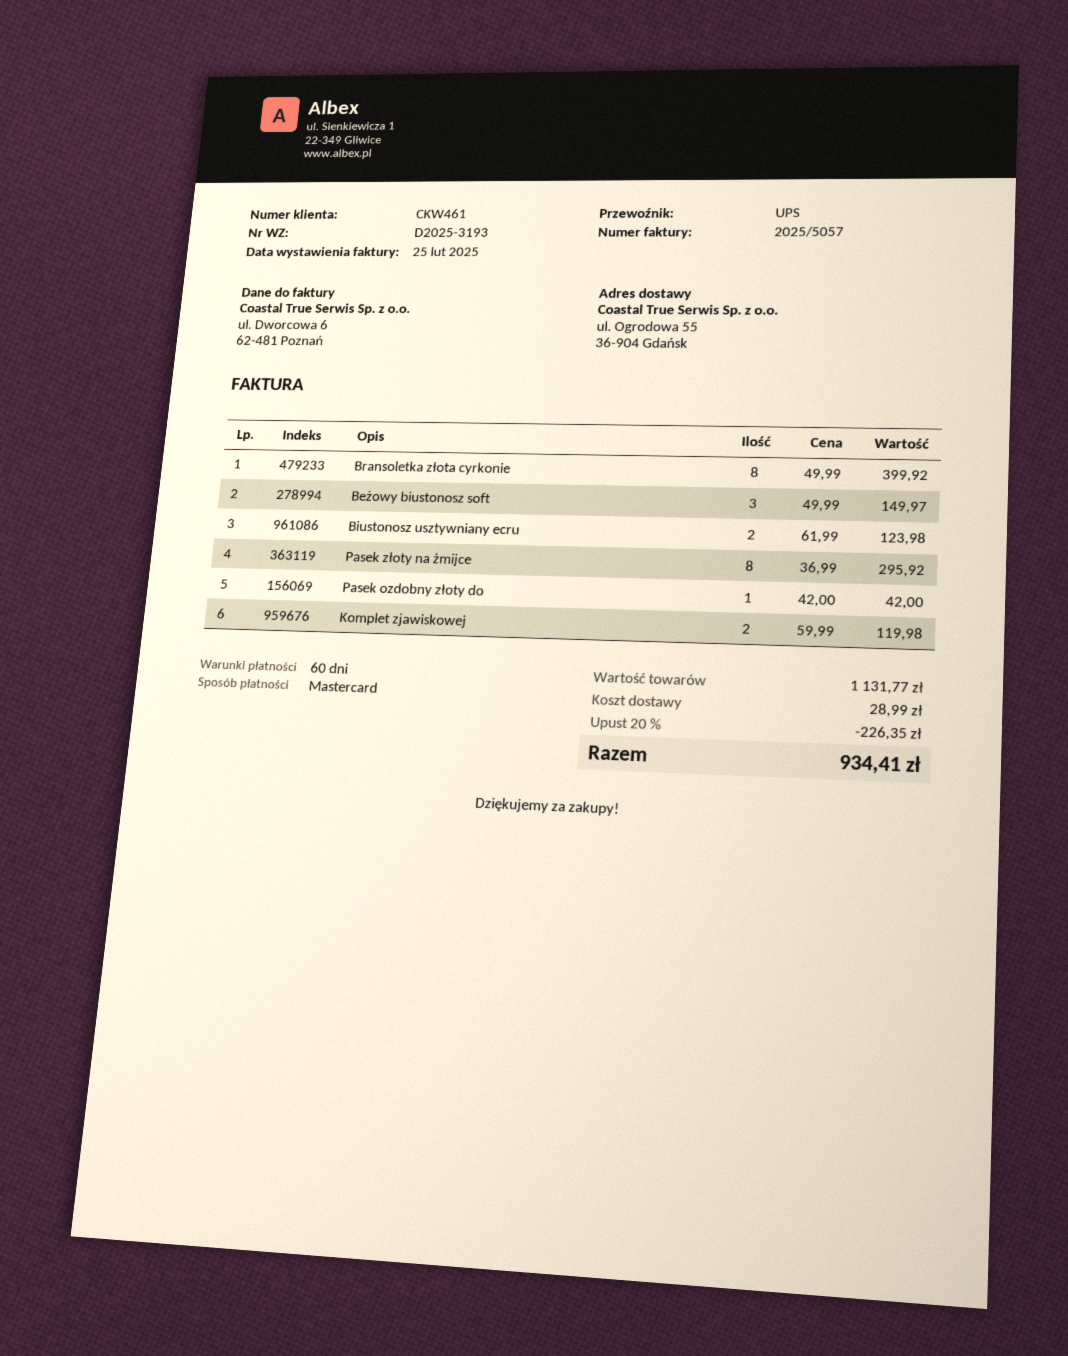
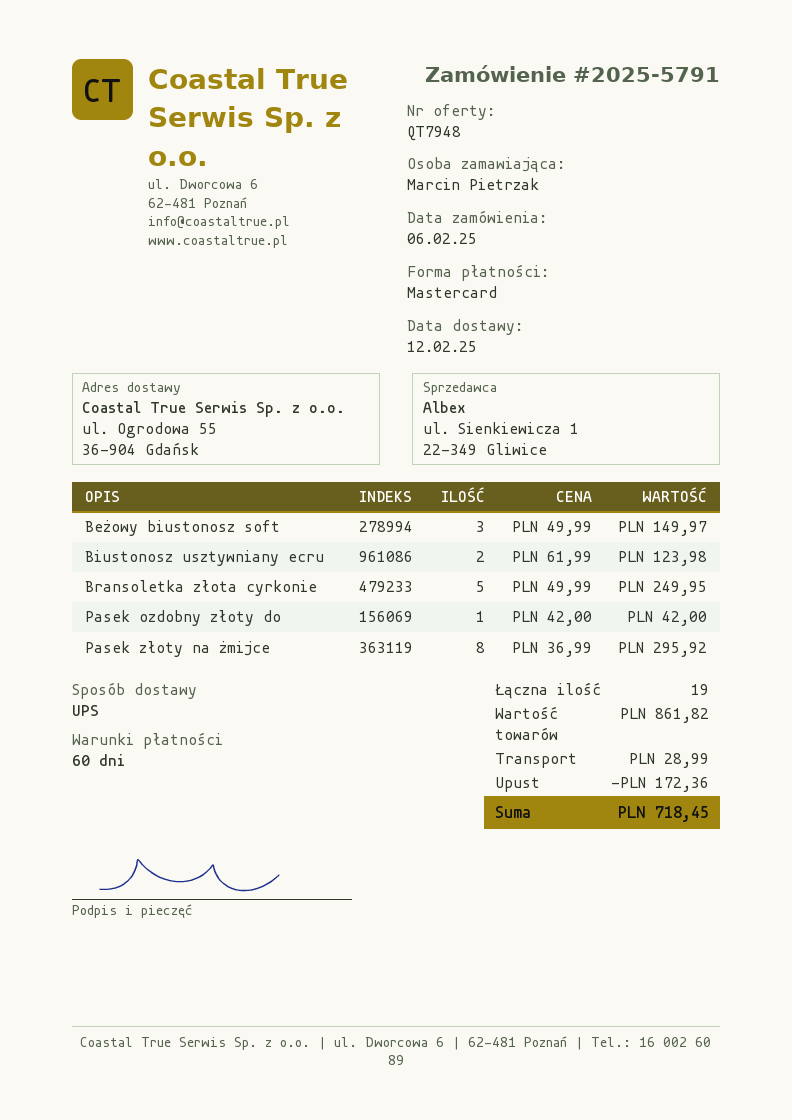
Bransoletka złota cyrkonie: 8 x 49.99 = 399.92 -> 5 x 49.99 = 249.95
Komplet zjawiskowej: 2 x 59.99 = 119.98 -> none
subtotal: 1131.77 -> 861.82
discount: 226.35 -> 172.36
total: 934.41 -> 718.45

